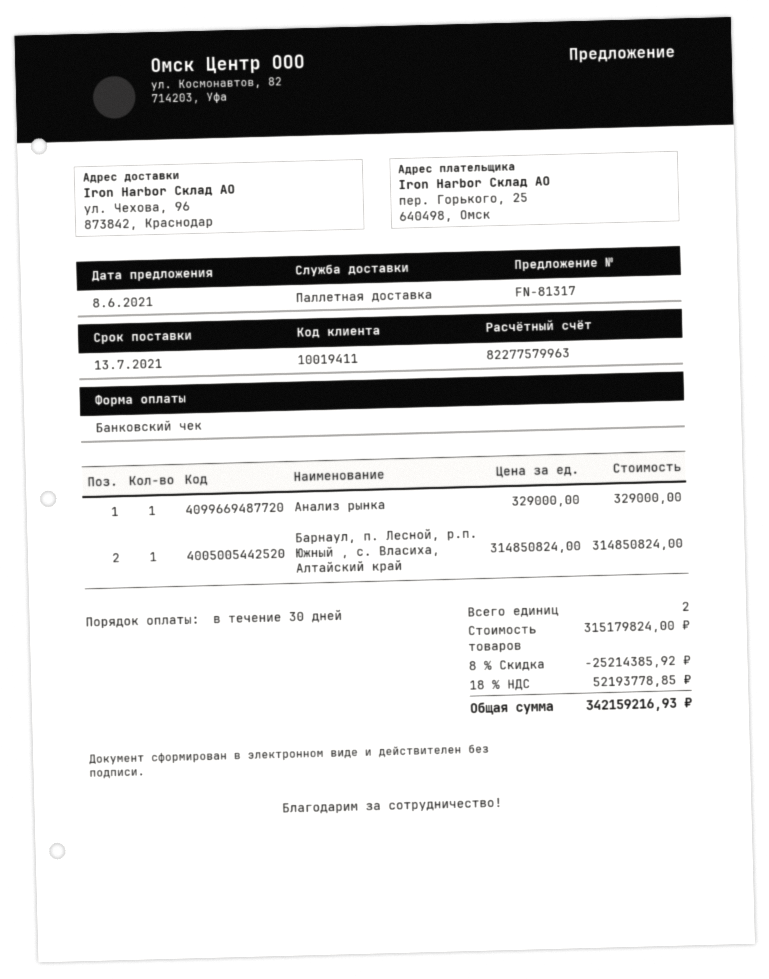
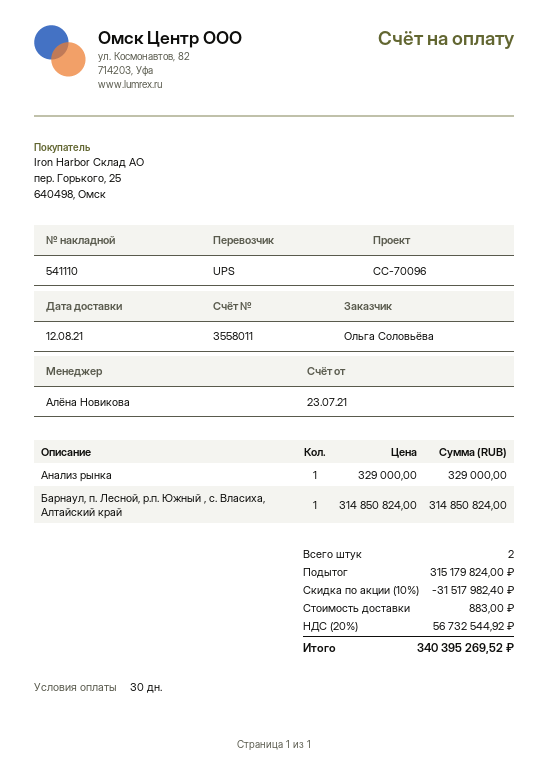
delivery date: 2021-07-13 -> 2021-08-12
shipping method: pallet freight -> UPS
discount: 8% = 25214385.92 -> 10% = 31517982.40
shipping: none -> 883.00
tax: 18% = 52193778.85 -> 20% = 56732544.92
total: 342159216.93 -> 340395269.52

